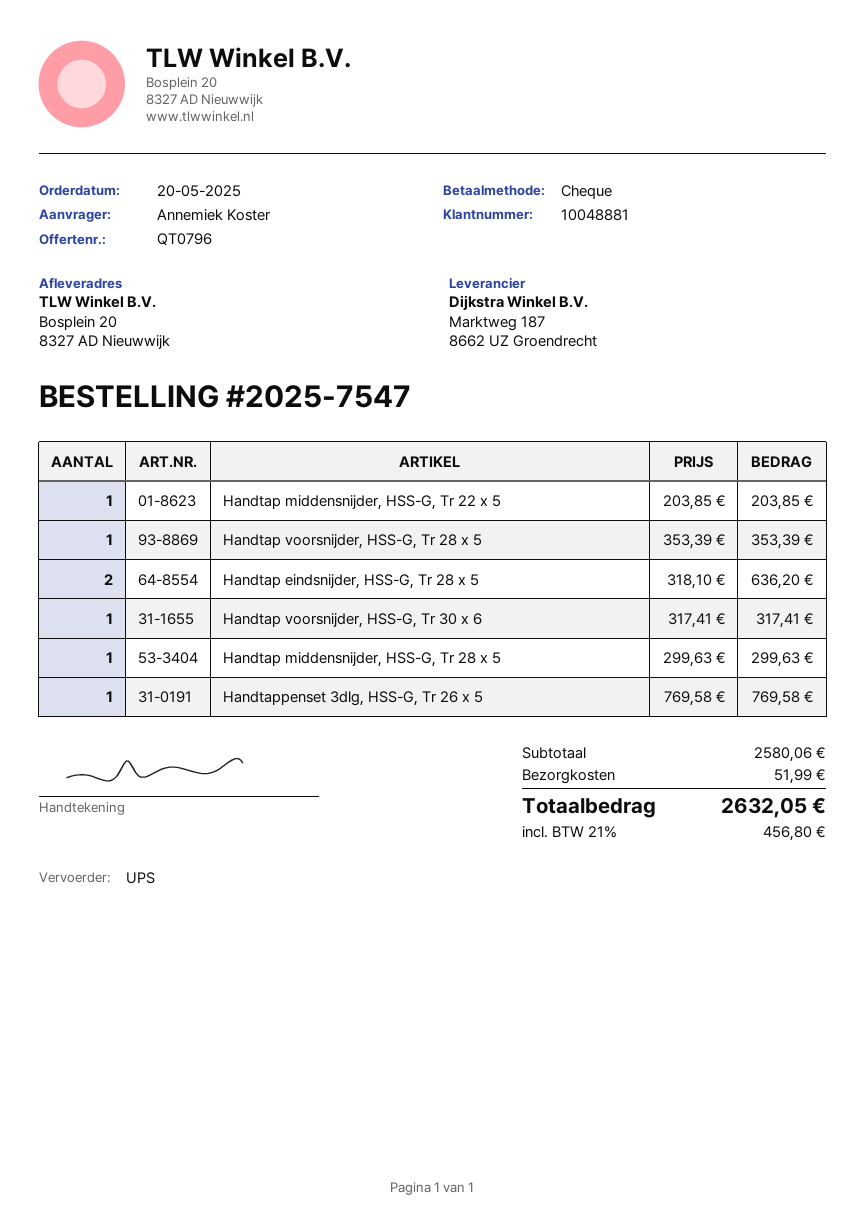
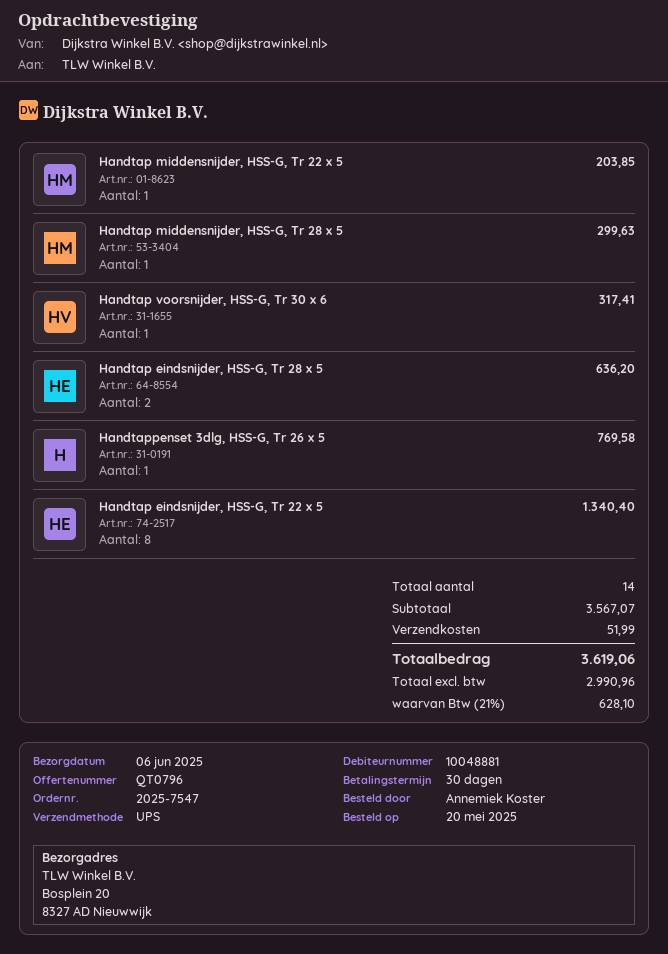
Handtap voorsnijder, HSS-G, Tr 28 x 5: 1 for 353.39 -> none
Handtap eindsnijder, HSS-G, Tr 22 x 5: none -> 8 for 1340.40
subtotal: 2580.06 -> 3567.07
tax: 21% = 456.80 -> 21% = 628.10
total: 2632.05 -> 3619.06

